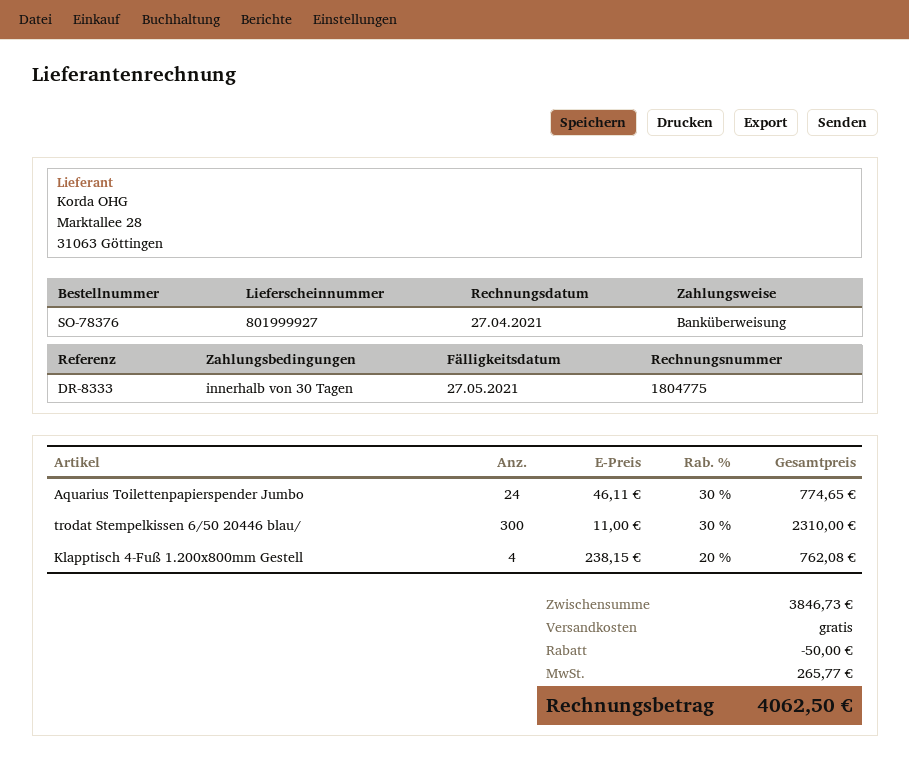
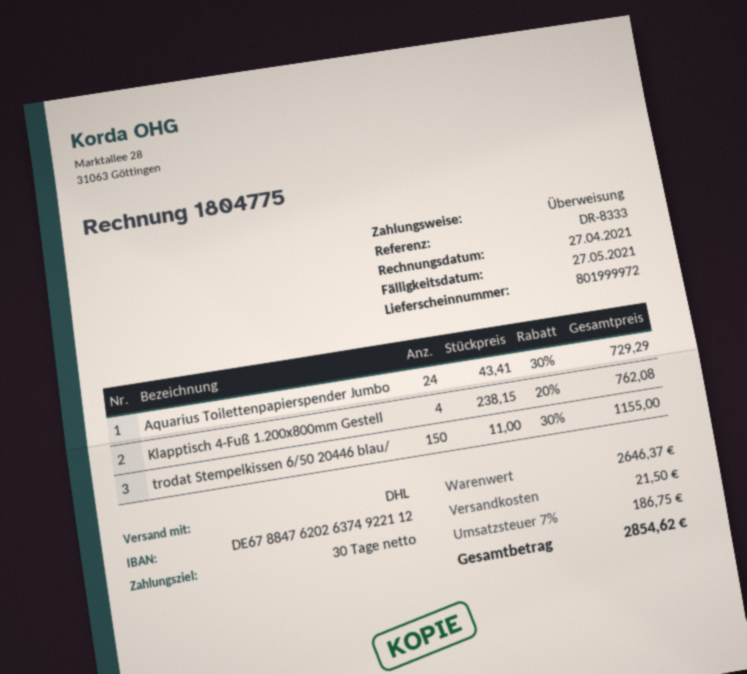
delivery note number: 801999927 -> 801999972
Aquarius Toilettenpapierspender Jumbo: 24 x 46.11 - 30% = 774.65 -> 24 x 43.41 - 30% = 729.29
trodat Stempelkissen 6/50 20446 blau/: 300 x 11.00 - 30% = 2310.00 -> 150 x 11.00 - 30% = 1155.00
subtotal: 3846.73 -> 2646.37
discount: 50.00 -> none
shipping: 0.00 -> 21.50
tax: 265.77 -> 186.75
total: 4062.50 -> 2854.62

